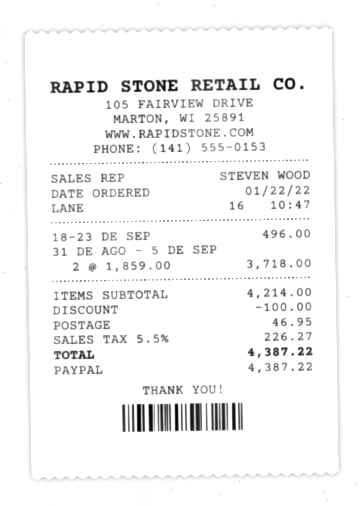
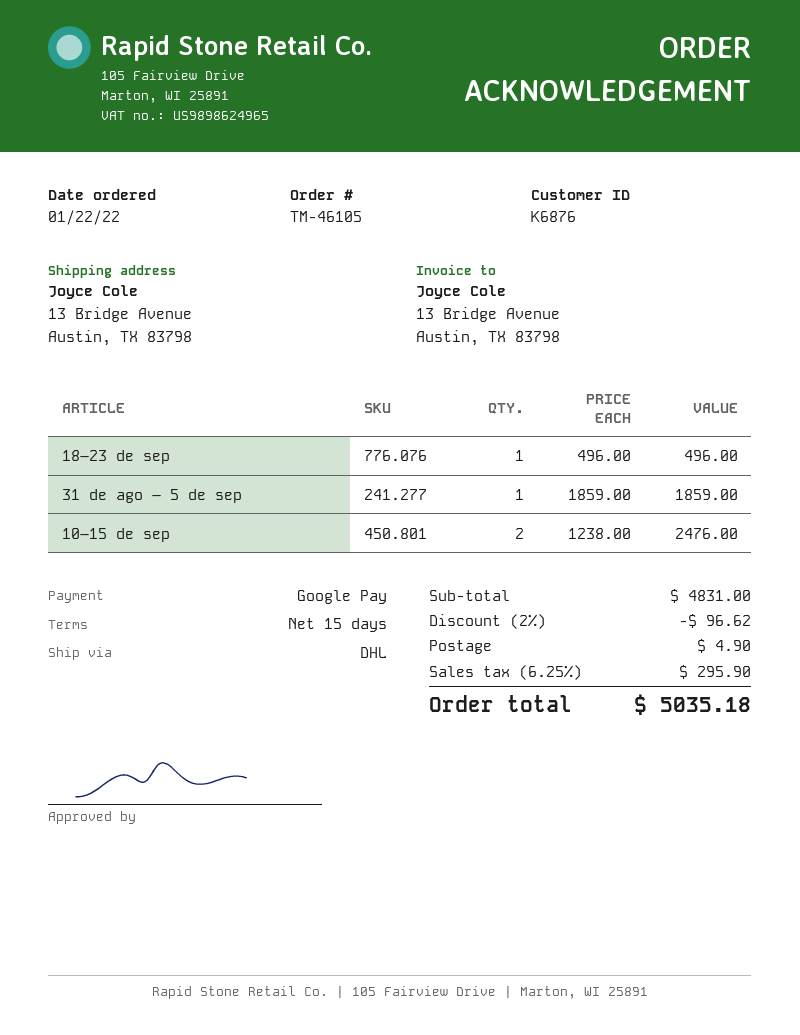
payment method: PayPal -> Google Pay
31 DE AGO – 5 DE SEP: 2 x 1859.00 = 3718.00 -> 1 x 1859.00 = 1859.00
10–15 de sep: none -> 2 x 1238.00 = 2476.00
subtotal: 4214.00 -> 4831.00
discount: 100.00 -> 96.62
shipping: 46.95 -> 4.90
tax: 5.5% = 226.27 -> 6.25% = 295.90
total: 4387.22 -> 5035.18

